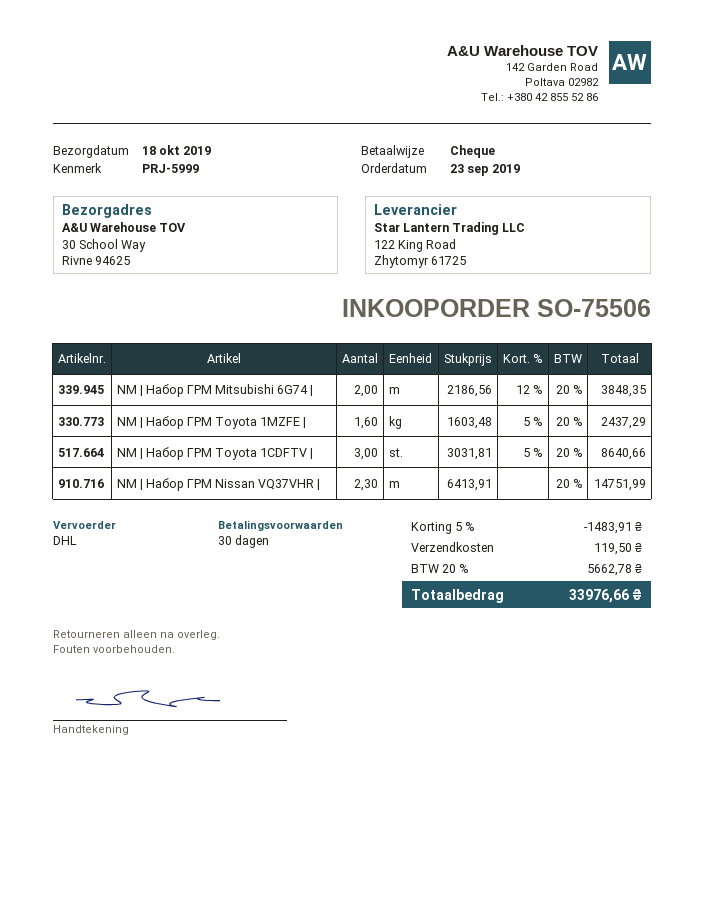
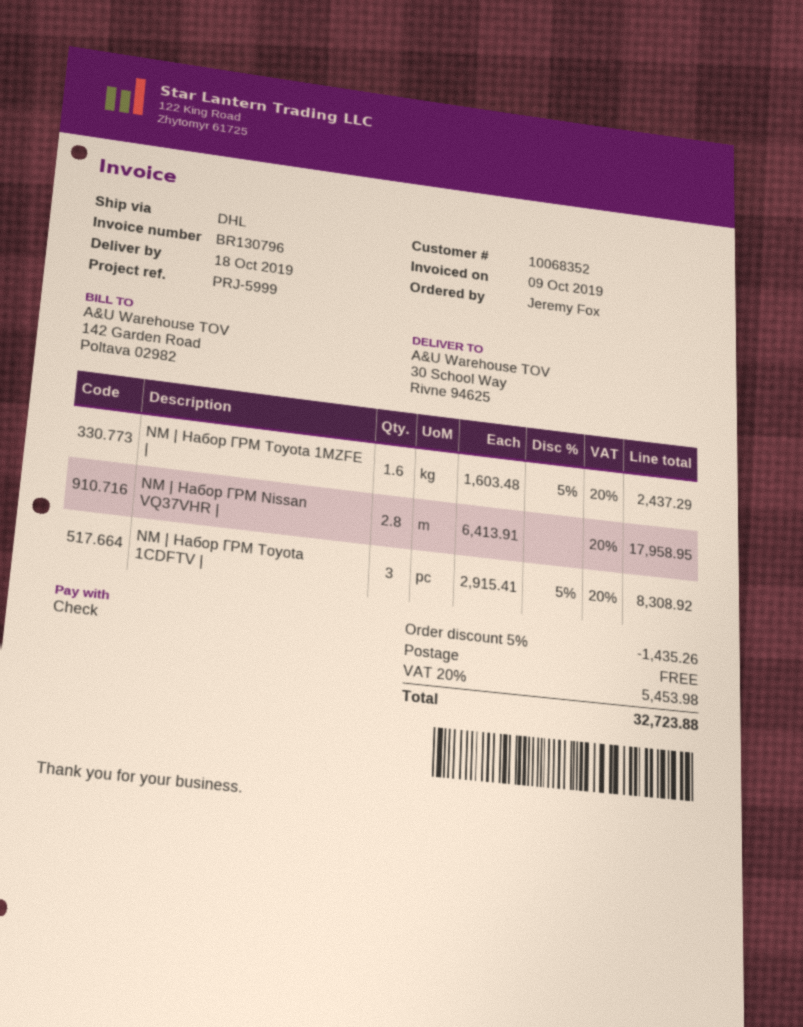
NM | Набор ГРМ Mitsubishi 6G74 |: 2 x 2186.56 - 12% = 3848.35 -> none
NM | Набор ГРМ Toyota 1CDFTV |: 3 x 3031.81 - 5% = 8640.66 -> 3 x 2915.41 - 5% = 8308.92
NM | Набор ГРМ Nissan VQ37VHR |: 2.3 x 6413.91 = 14751.99 -> 2.8 x 6413.91 = 17958.95
discount: 5% = 1483.91 -> 5% = 1435.26
shipping: 119.50 -> 0.00
tax: 20% = 5662.78 -> 20% = 5453.98
total: 33976.66 -> 32723.88

